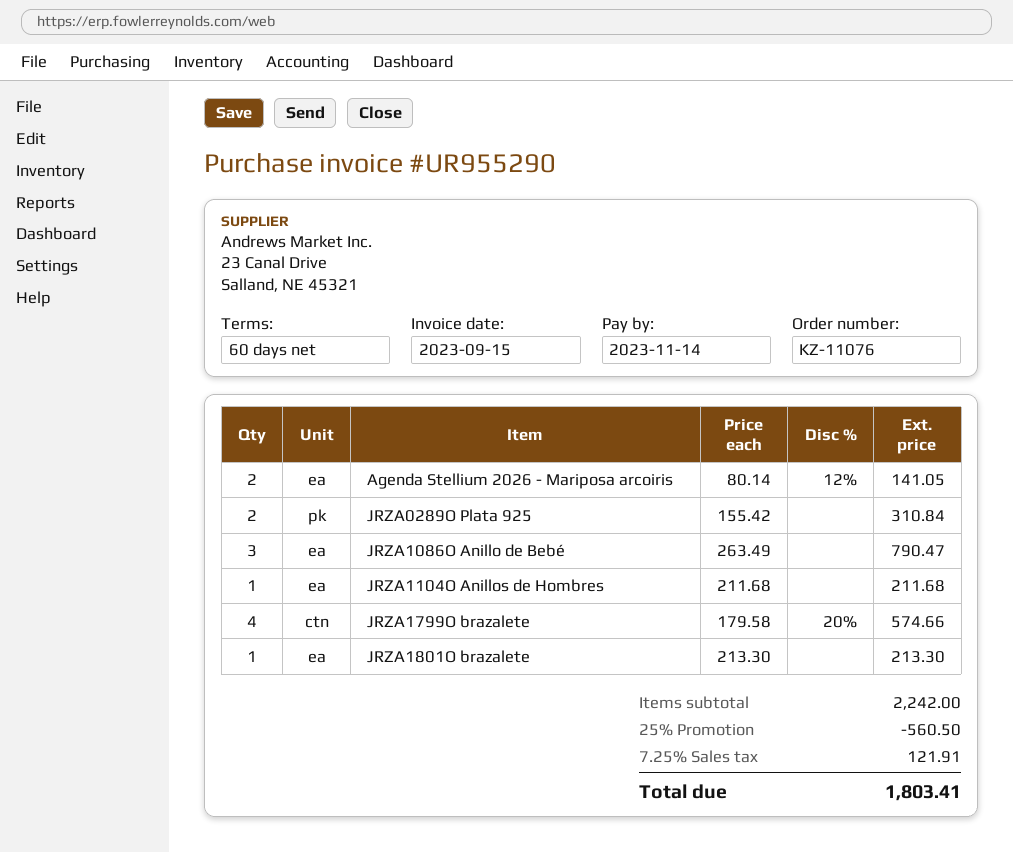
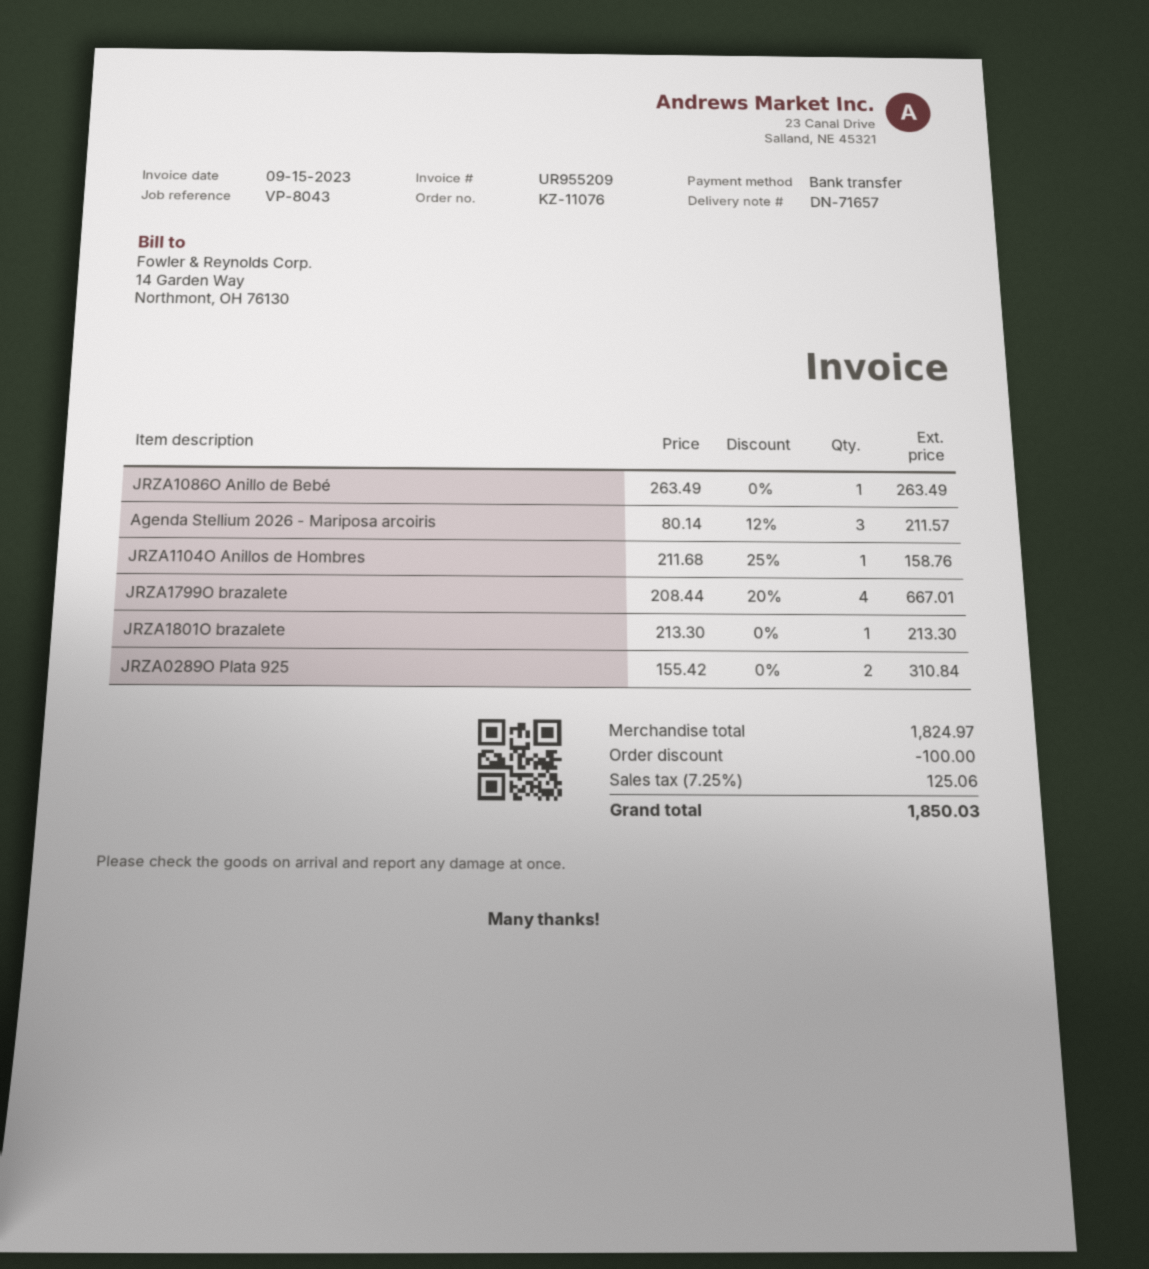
invoice number: UR955290 -> UR955209
Agenda Stellium 2026 - Mariposa arcoiris: 2 x 80.14 - 12% = 141.05 -> 3 x 80.14 - 12% = 211.57
JRZA1086O Anillo de Bebé: 3 x 263.49 = 790.47 -> 1 x 263.49 = 263.49
JRZA1104O Anillos de Hombres: 1 x 211.68 = 211.68 -> 1 x 211.68 - 25% = 158.76
JRZA1799O brazalete: 4 x 179.58 - 20% = 574.66 -> 4 x 208.44 - 20% = 667.01
subtotal: 2242.00 -> 1824.97
discount: 560.50 -> 100.00
tax: 7.25% = 121.91 -> 7.25% = 125.06
total: 1803.41 -> 1850.03

